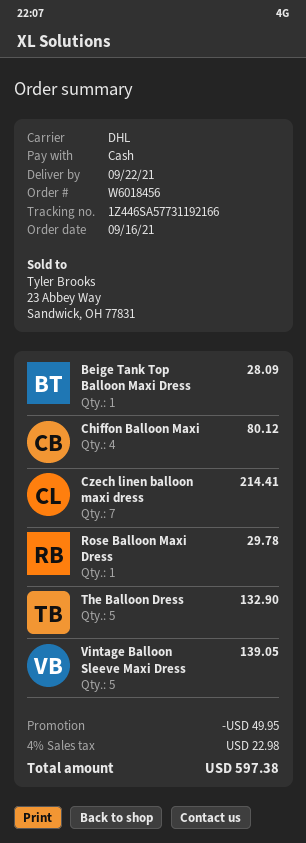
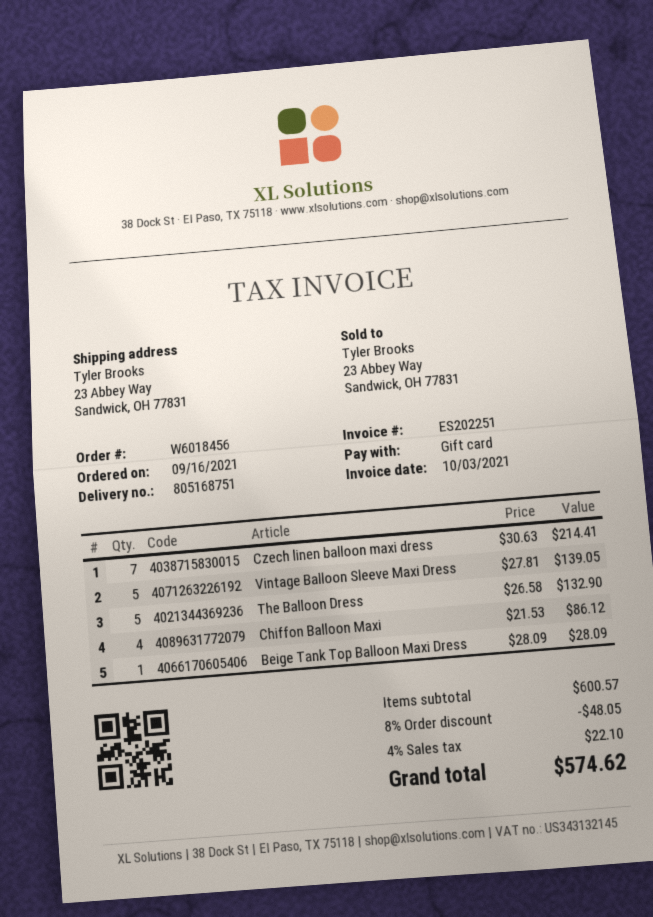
payment method: cash -> gift card
Chiffon Balloon Maxi: 4 for 80.12 -> 4 for 86.12
Rose Balloon Maxi Dress: 1 for 29.78 -> none
discount: 49.95 -> 48.05
tax: 4% = 22.98 -> 4% = 22.10
total: 597.38 -> 574.62

